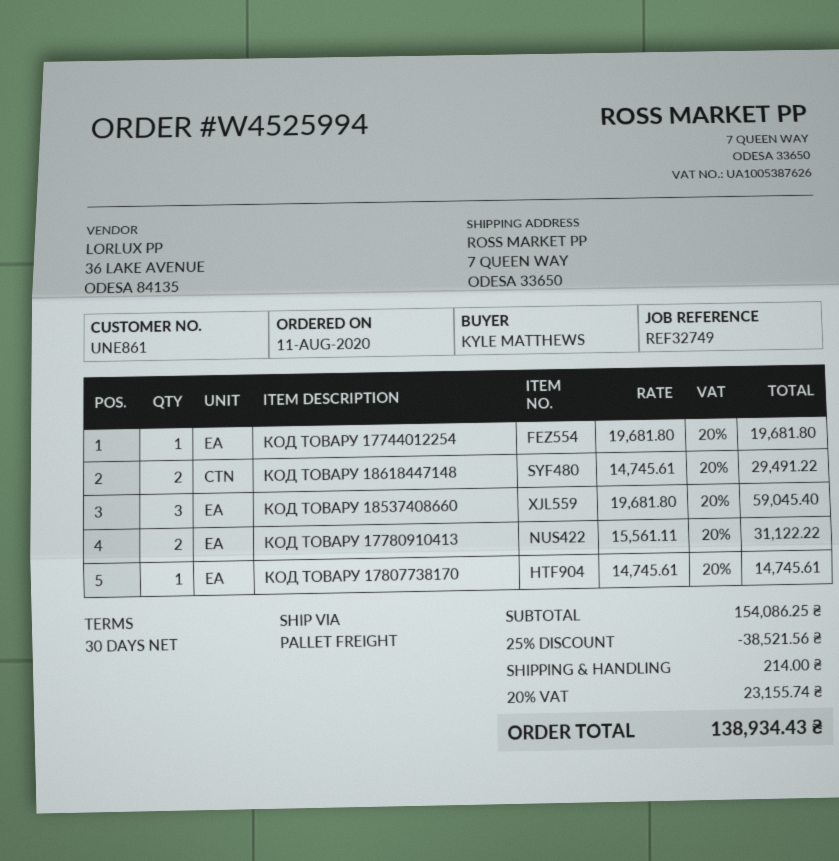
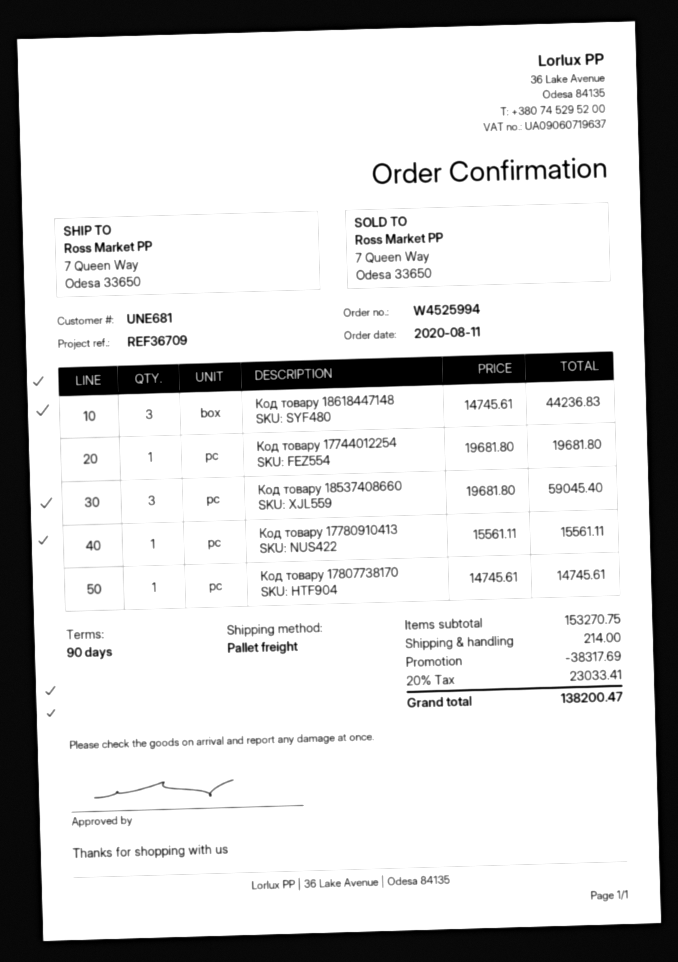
payment terms: 30 days -> 90 days
customer number: UNE861 -> UNE681
reference: REF32749 -> REF36709
КОД ТОВАРУ 18618447148: 2 x 14745.61 = 29491.22 -> 3 x 14745.61 = 44236.83
КОД ТОВАРУ 17780910413: 2 x 15561.11 = 31122.22 -> 1 x 15561.11 = 15561.11
subtotal: 154086.25 -> 153270.75
discount: 38521.56 -> 38317.69
tax: 20% = 23155.74 -> 20% = 23033.41
total: 138934.43 -> 138200.47

